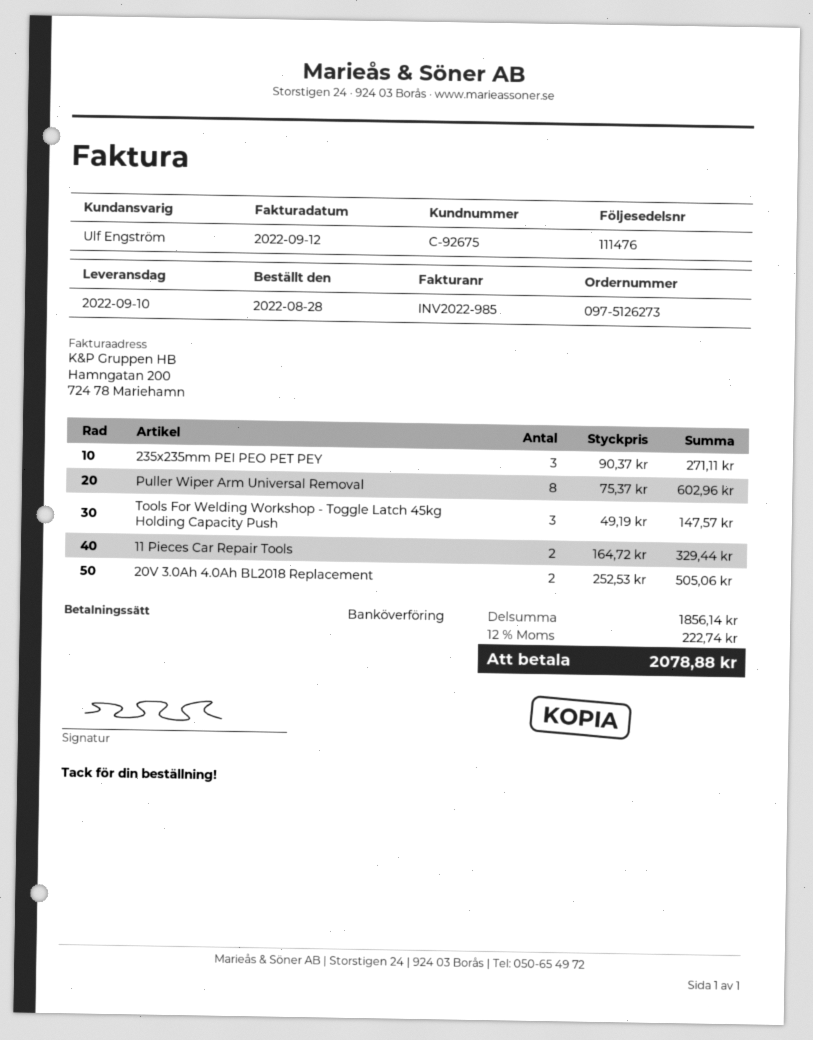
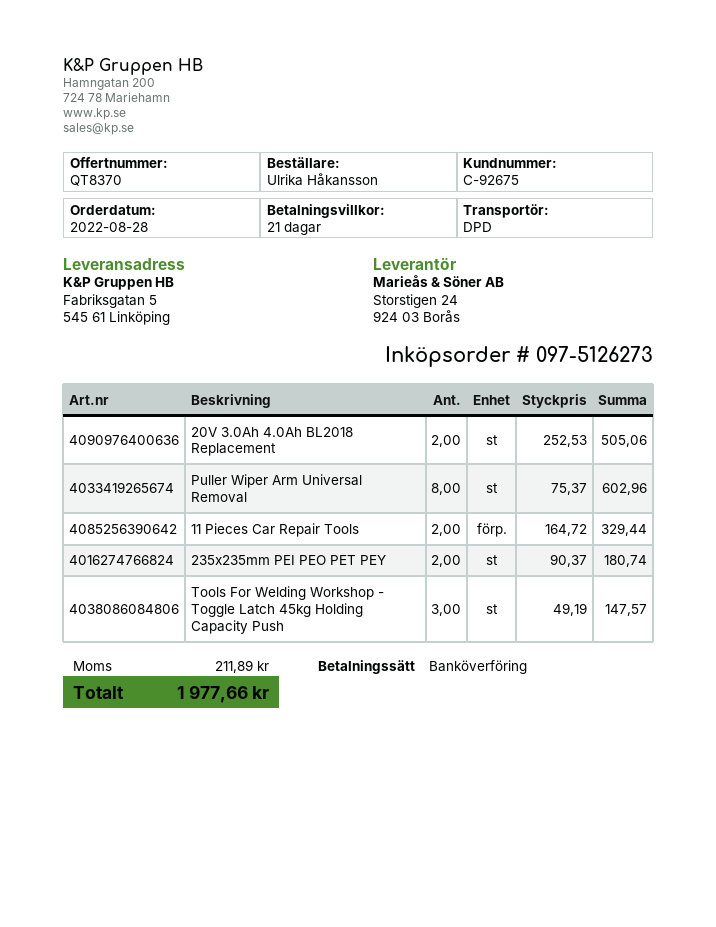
235x235mm PEI PEO PET PEY: 3 x 90.37 = 271.11 -> 2 x 90.37 = 180.74
tax: 222.74 -> 211.89
total: 2078.88 -> 1977.66

